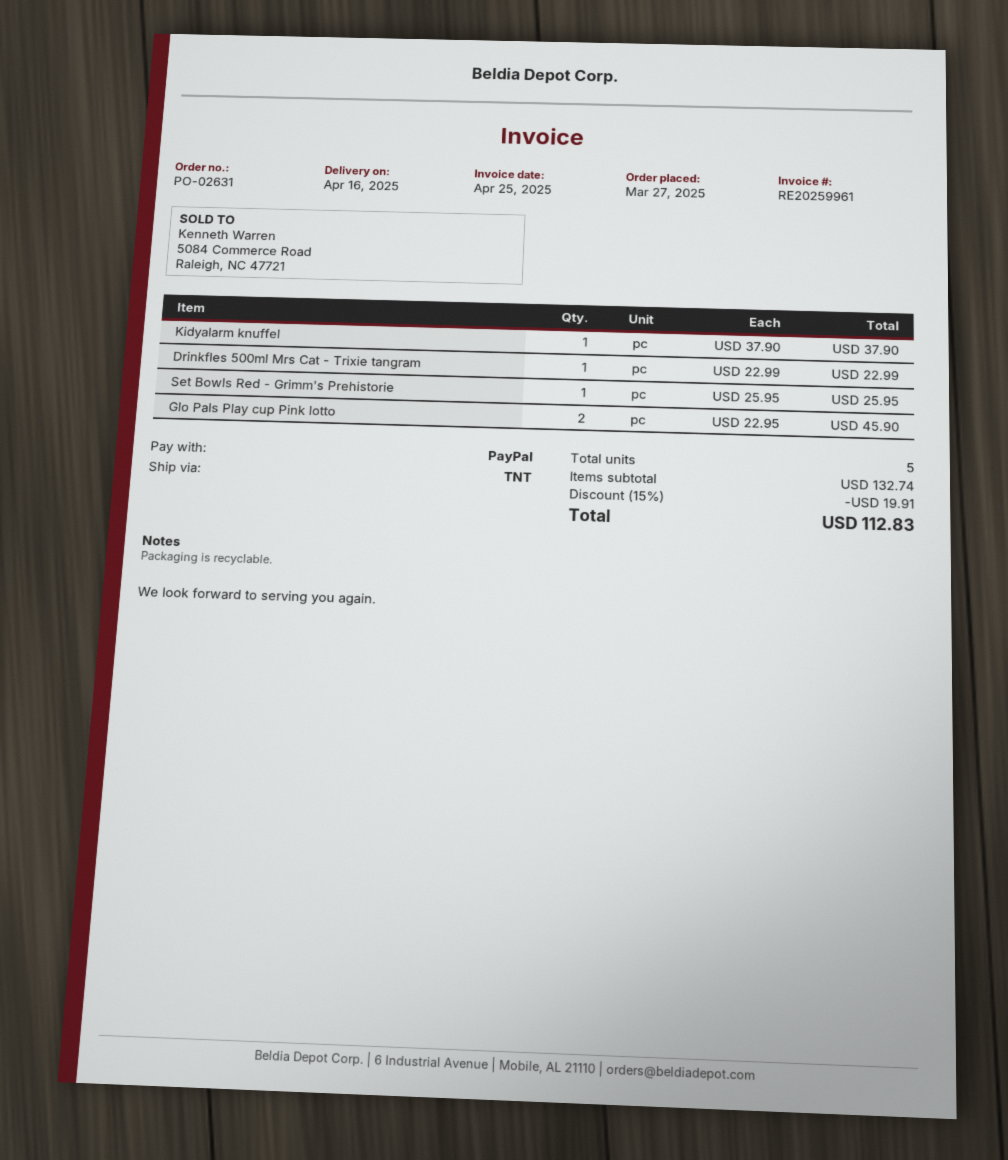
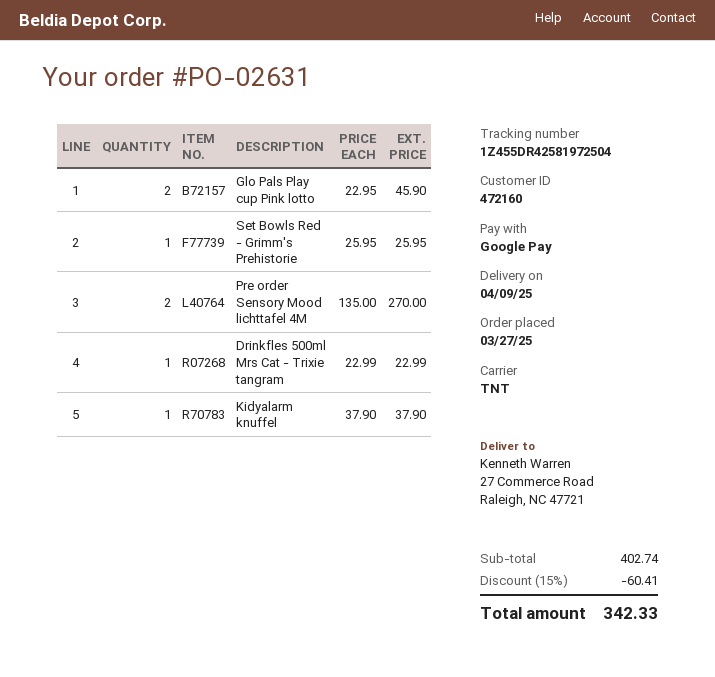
delivery date: 2025-04-16 -> 2025-04-09
payment method: PayPal -> Google Pay
Pre order Sensory Mood lichttafel 4M: none -> 2 x 135.00 = 270.00
subtotal: 132.74 -> 402.74
discount: 15% = 19.91 -> 15% = 60.41
total: 112.83 -> 342.33

